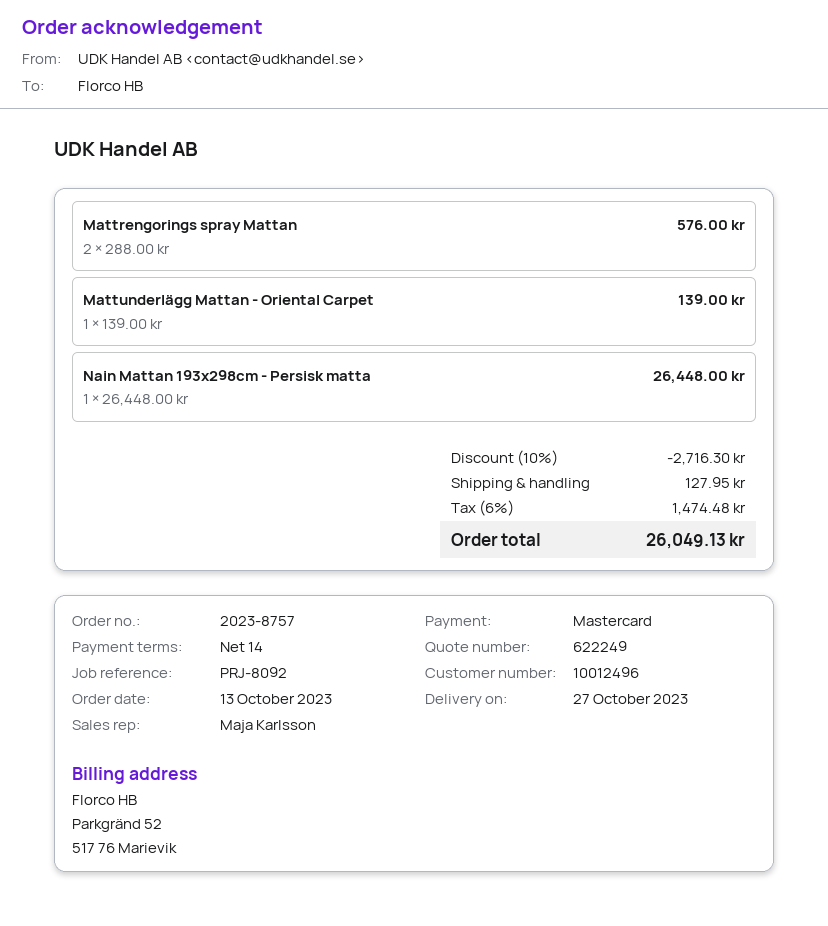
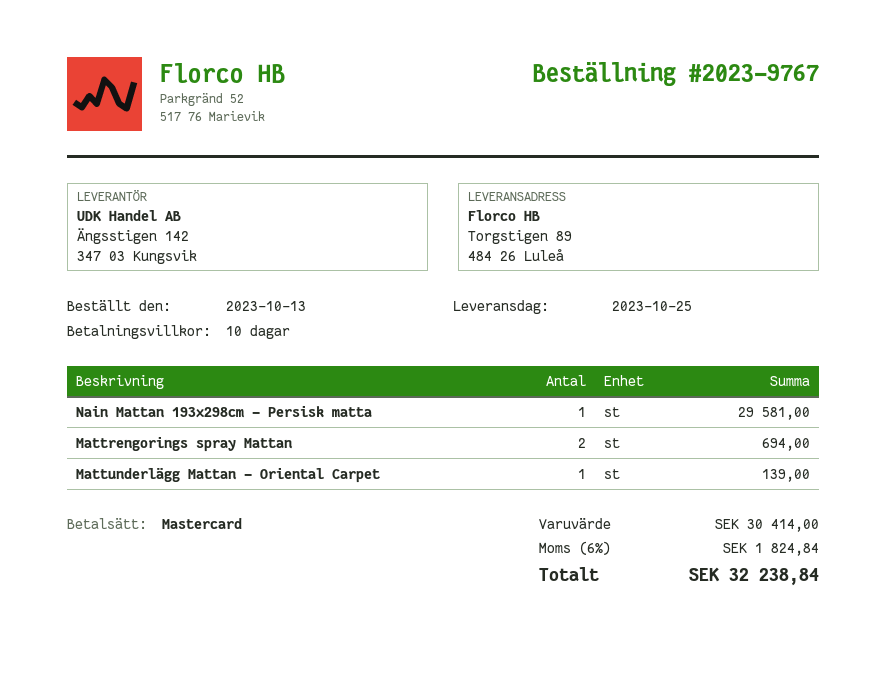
order number: 2023-8757 -> 2023-9767
delivery date: 2023-10-27 -> 2023-10-25
payment terms: 14 days -> 10 days
Mattrengorings spray Mattan: 2 for 576.00 -> 2 for 694.00
Nain Mattan 193x298cm - Persisk matta: 1 for 26448.00 -> 1 for 29581.00
discount: 10% = 2716.30 -> none
shipping: 127.95 -> none
tax: 6% = 1474.48 -> 6% = 1824.84
total: 26049.13 -> 32238.84

